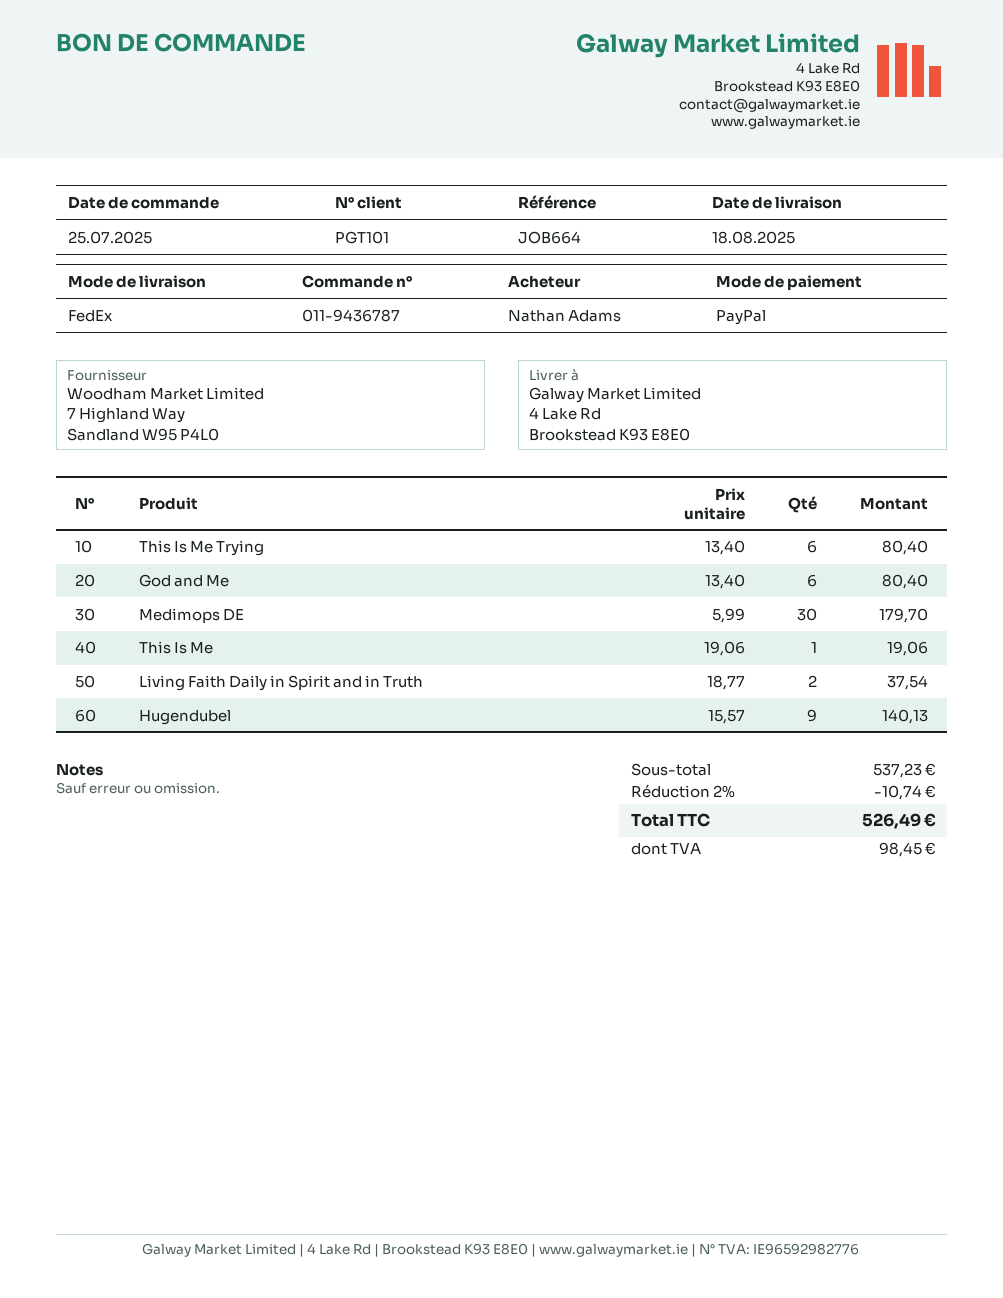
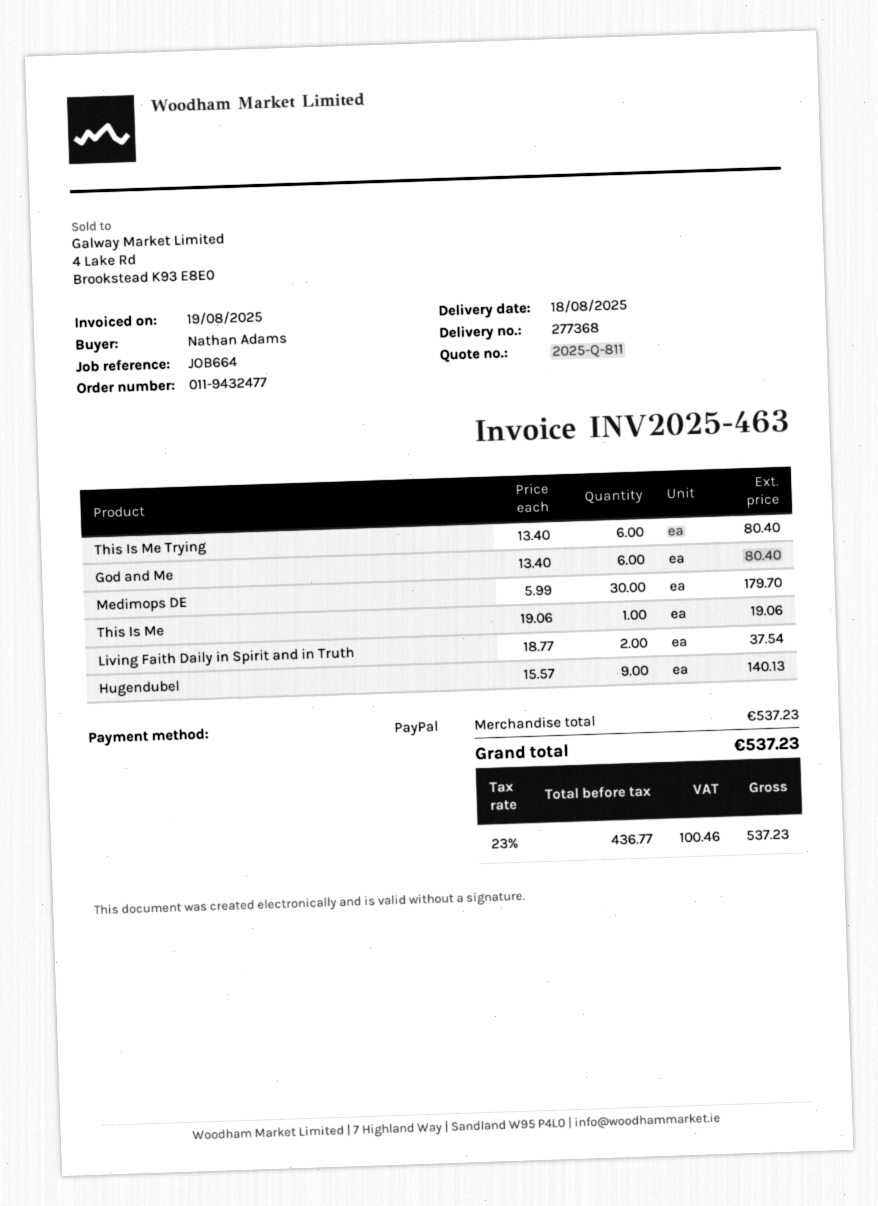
order number: 011-9436787 -> 011-9432477
discount: 2% = 10.74 -> none
tax: 98.45 -> 100.46
total: 526.49 -> 537.23

